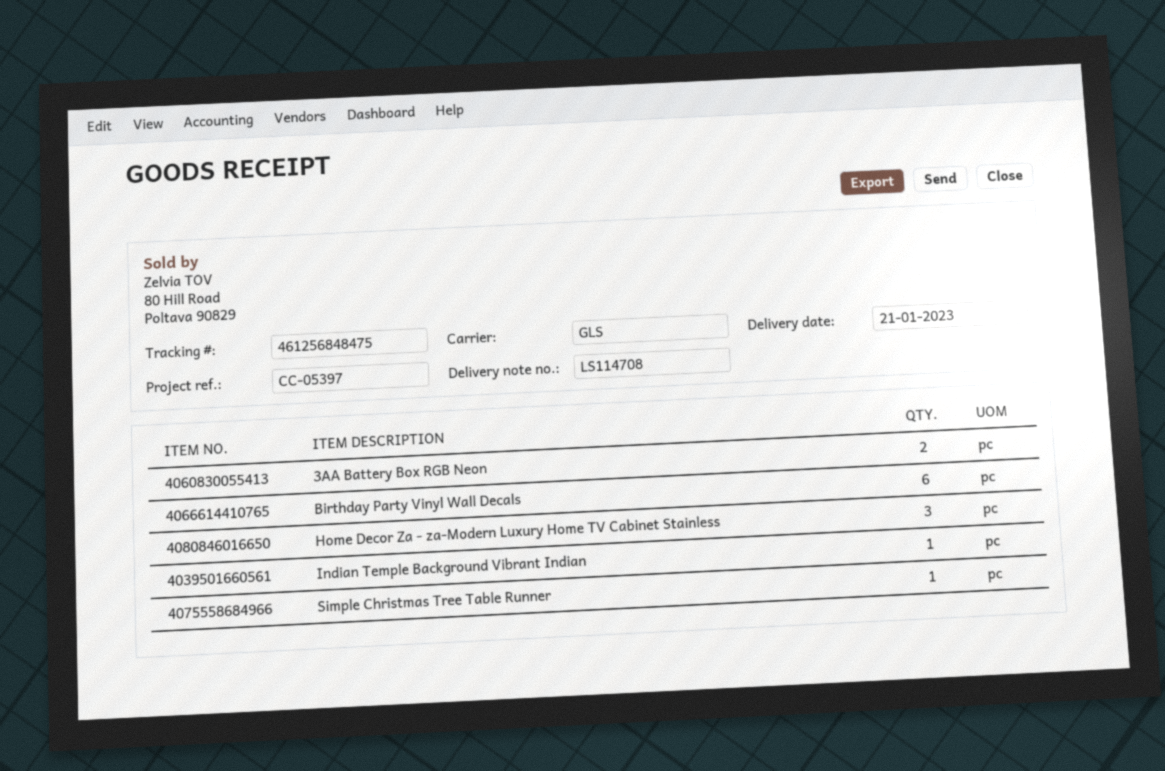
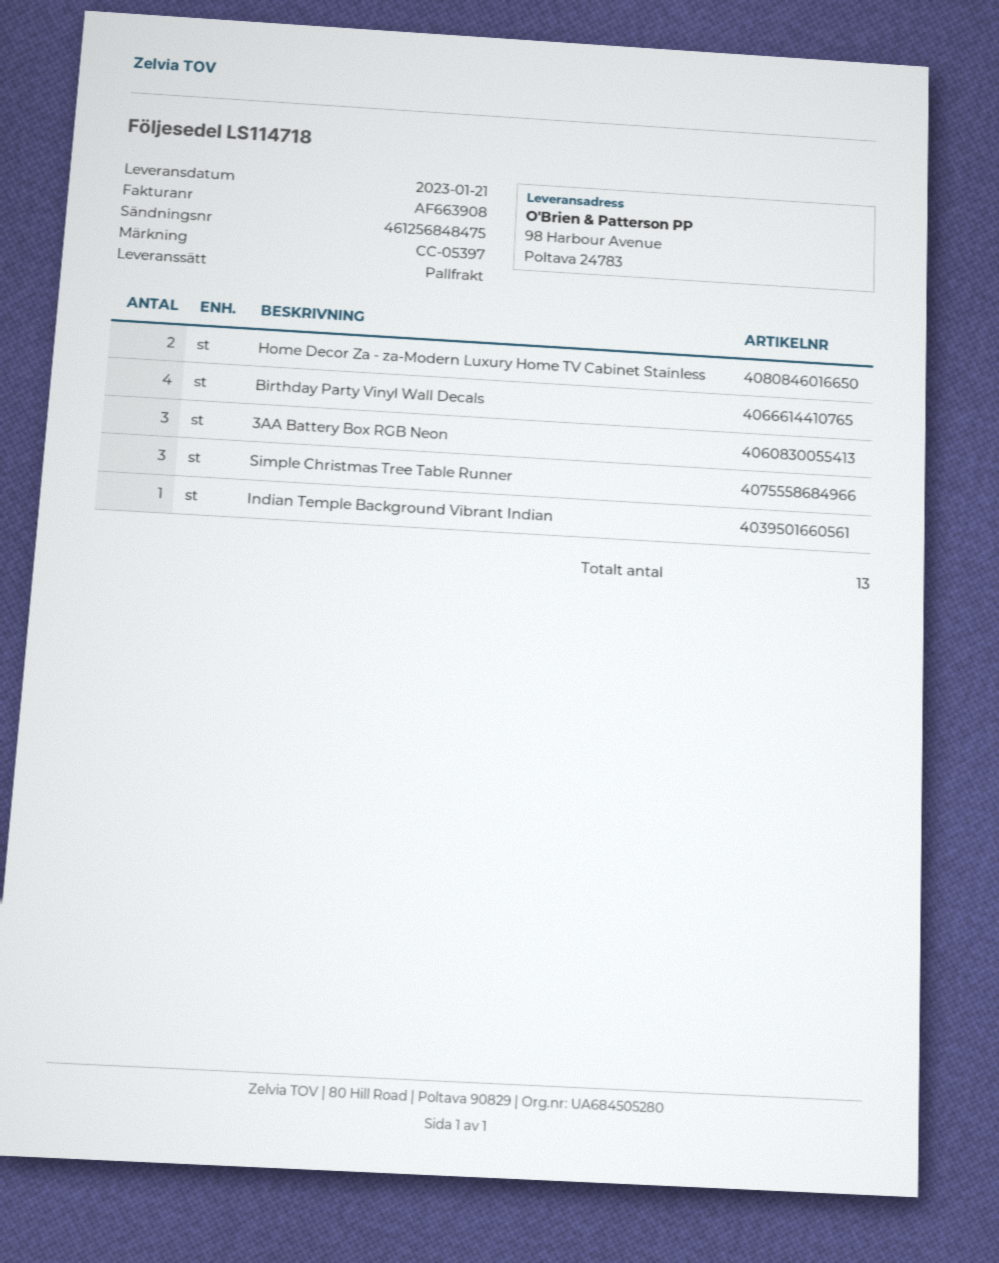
delivery note number: LS114708 -> LS114718
shipping method: GLS -> pallet freight
3AA Battery Box RGB Neon: 2 -> 3
Birthday Party Vinyl Wall Decals: 6 -> 4
Home Decor Za - za-Modern Luxury Home TV Cabinet Stainless: 3 -> 2
Simple Christmas Tree Table Runner: 1 -> 3

